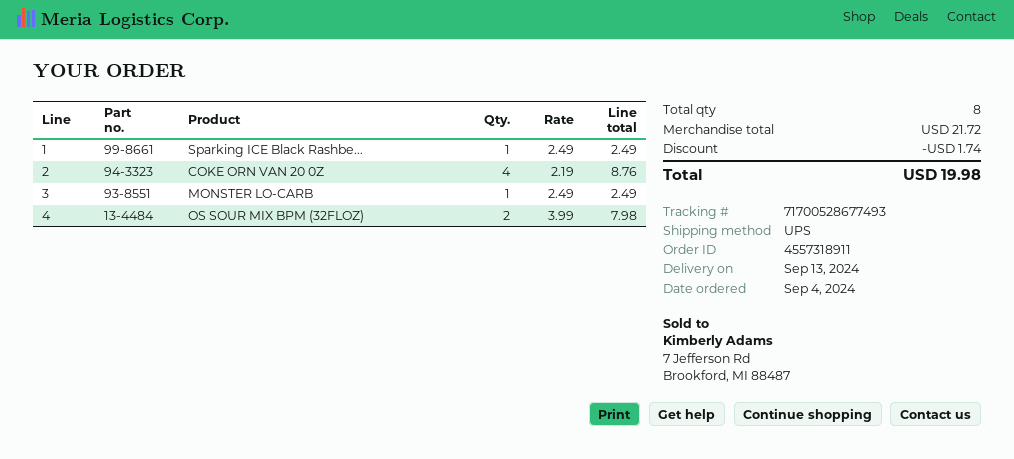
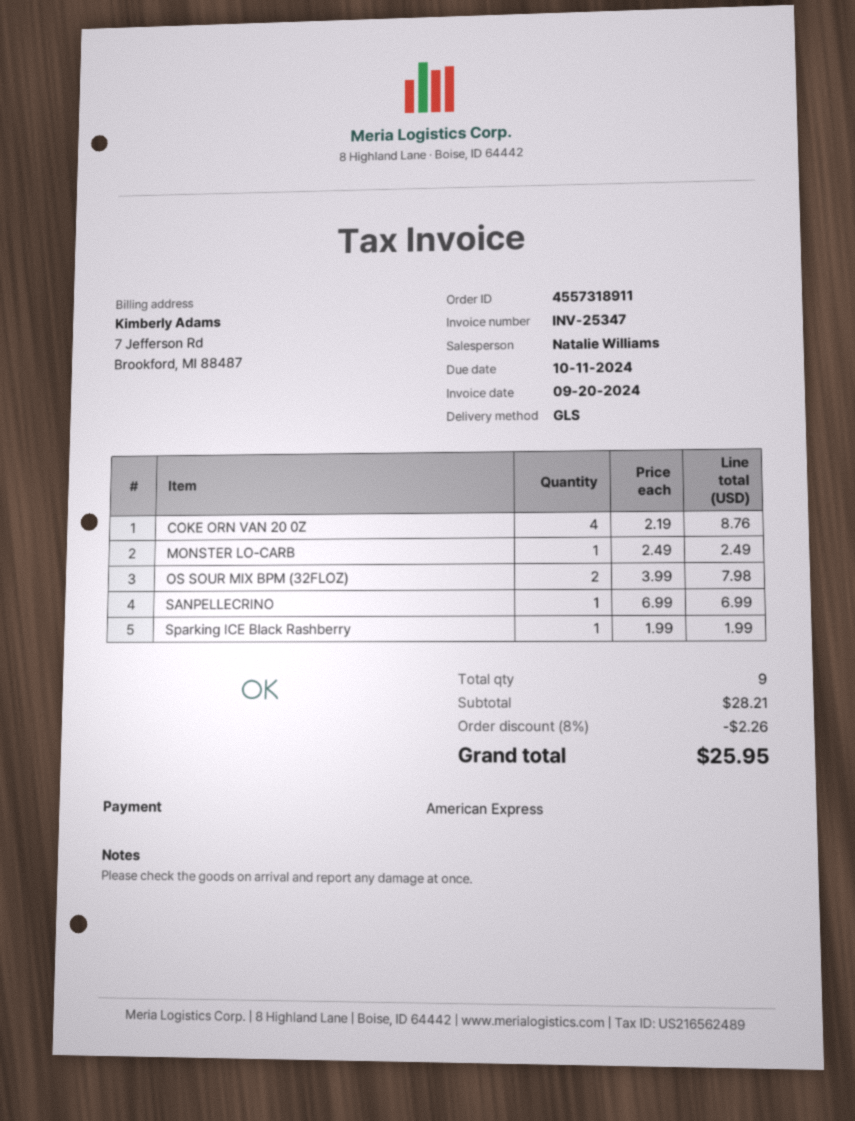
shipping method: UPS -> GLS
Sparking ICE Black Rashbe...: 1 x 2.49 = 2.49 -> 1 x 1.99 = 1.99
SANPELLECRINO: none -> 1 x 6.99 = 6.99
total quantity: 8 -> 9
subtotal: 21.72 -> 28.21
discount: 1.74 -> 2.26
total: 19.98 -> 25.95

